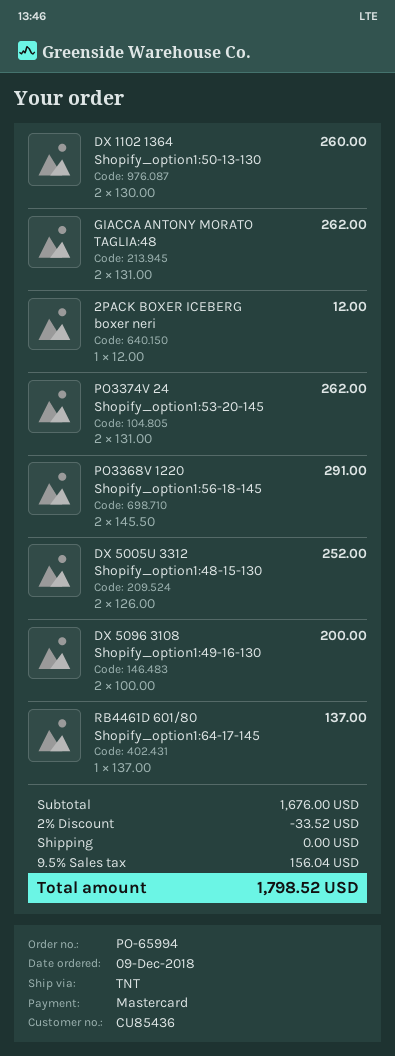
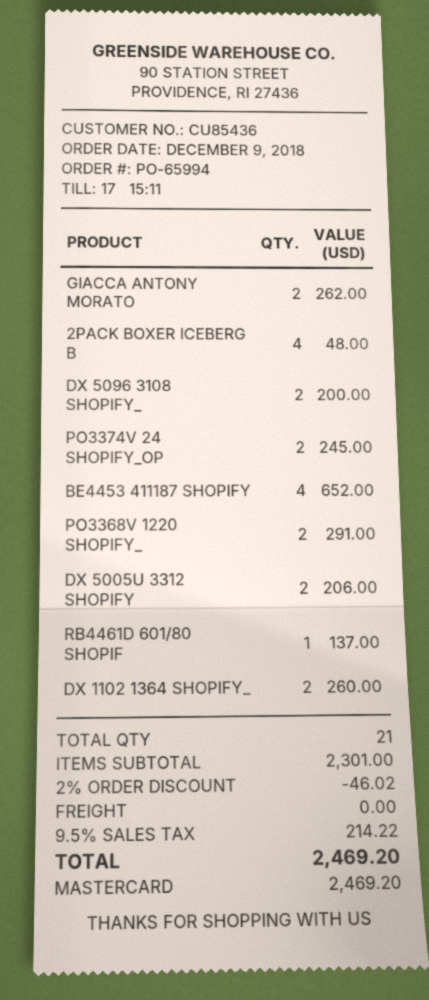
2PACK BOXER ICEBERG boxer neri: 1 for 12.00 -> 4 for 48.00
PO3374V 24 Shopify_option1:53-20-145: 2 for 262.00 -> 2 for 245.00
DX 5005U 3312 Shopify_option1:48-15-130: 2 for 252.00 -> 2 for 206.00
BE4453 411187 SHOPIFY: none -> 4 for 652.00
subtotal: 1676.00 -> 2301.00
discount: 2% = 33.52 -> 2% = 46.02
tax: 9.5% = 156.04 -> 9.5% = 214.22
total: 1798.52 -> 2469.20

